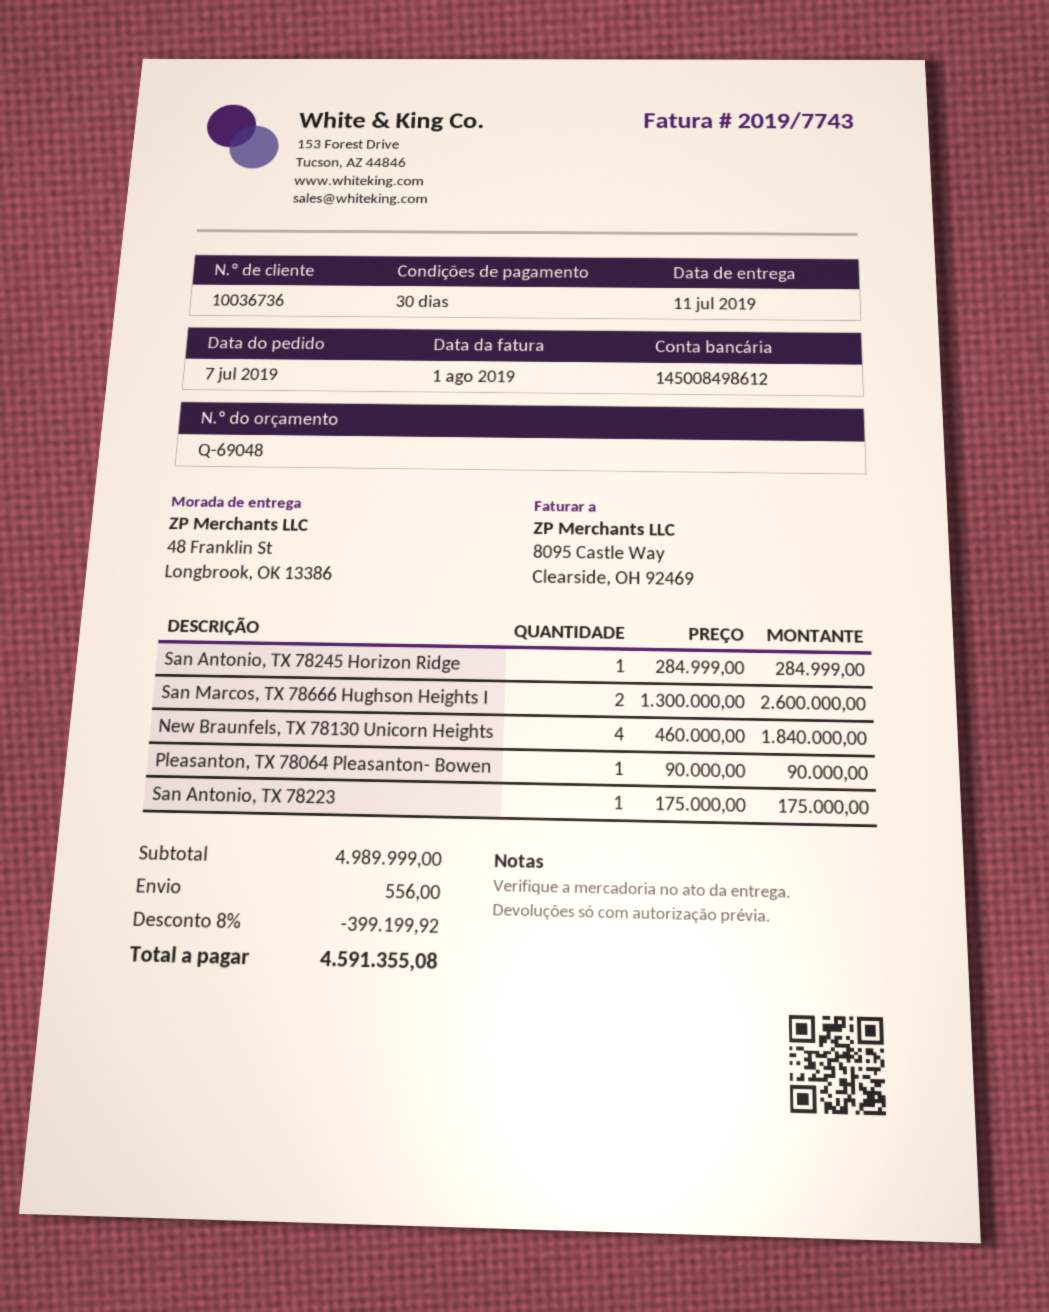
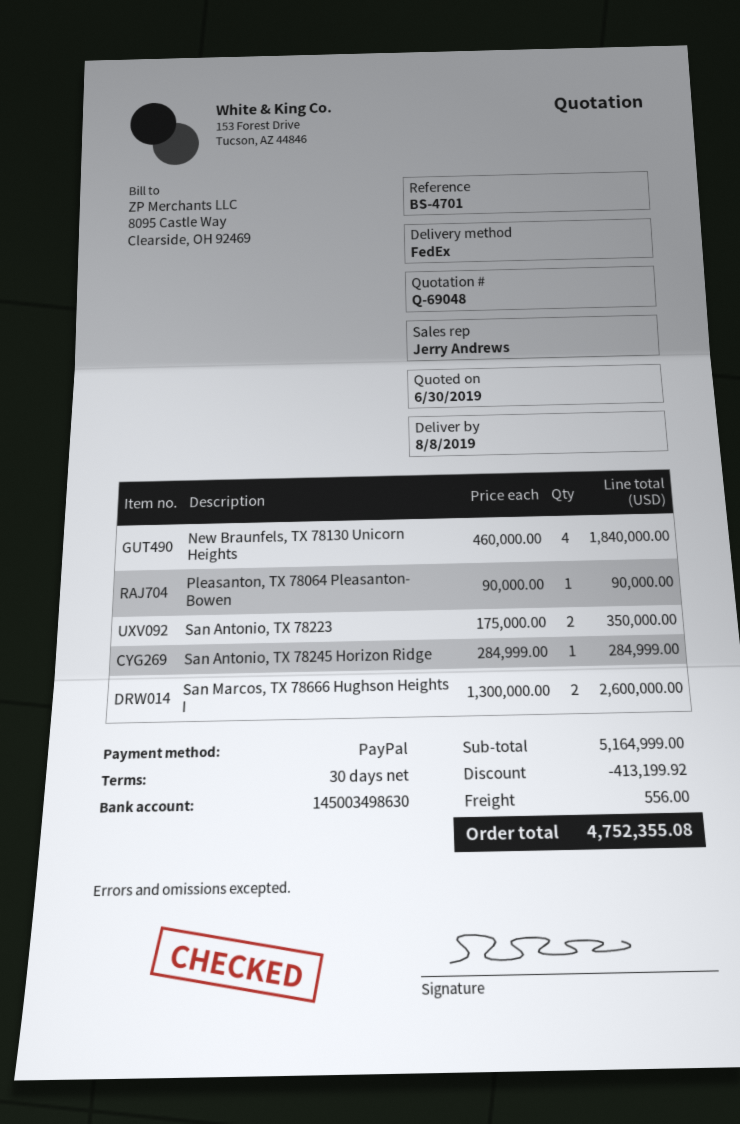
delivery date: 2019-07-11 -> 2019-08-08
bank account: 145008498612 -> 145003498630
San Antonio, TX 78223: 1 x 175000.00 = 175000.00 -> 2 x 175000.00 = 350000.00
subtotal: 4989999.00 -> 5164999.00
discount: 399199.92 -> 413199.92
total: 4591355.08 -> 4752355.08

